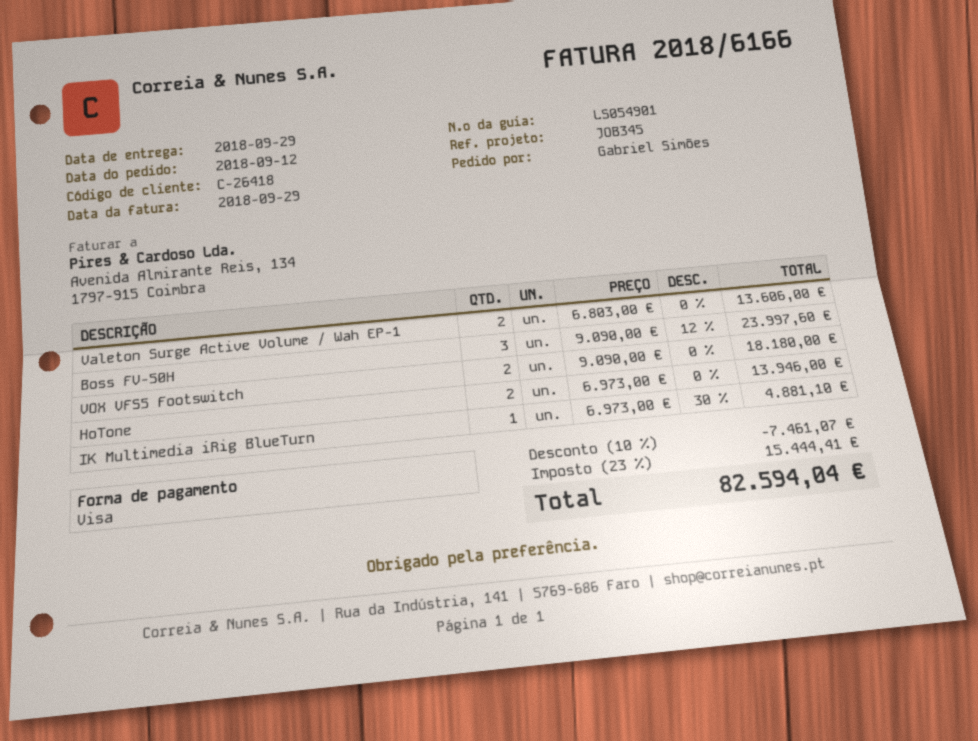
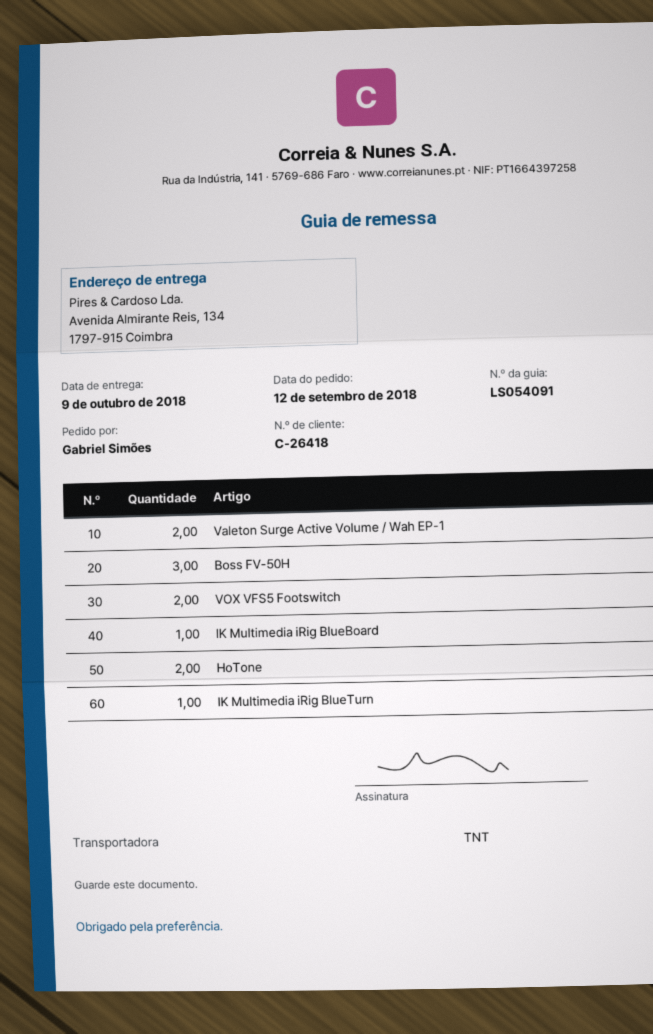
delivery note number: LS054901 -> LS054091
delivery date: 2018-09-29 -> 2018-10-09
IK Multimedia iRig BlueBoard: none -> 1

